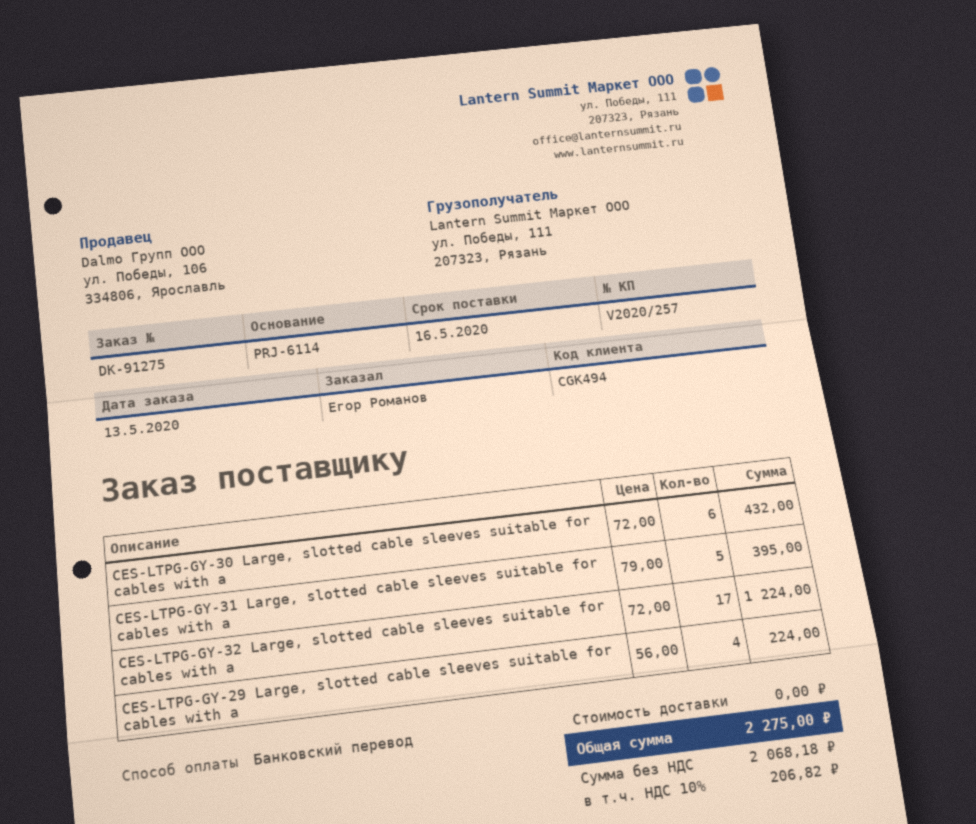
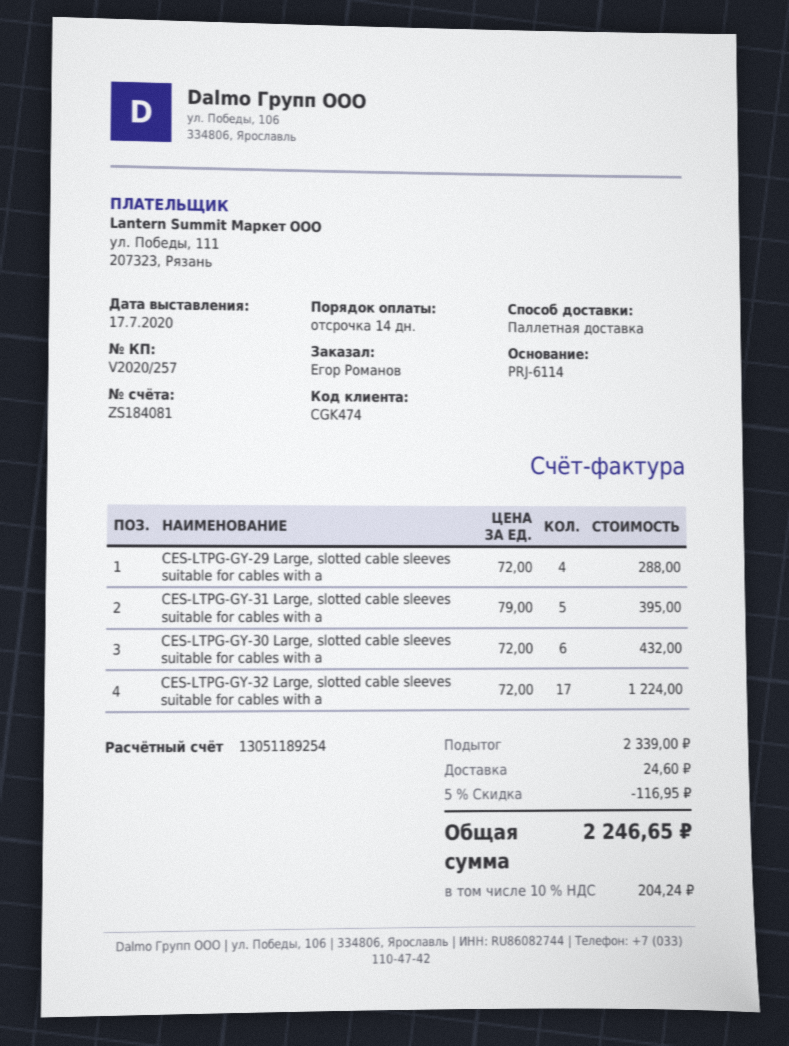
customer number: CGK494 -> CGK474
CES-LTPG-GY-29 Large, slotted cable sleeves suitable for cables with a: 4 x 56.00 = 224.00 -> 4 x 72.00 = 288.00
discount: none -> 5% = 116.95
shipping: 0.00 -> 24.60
tax: 10% = 206.82 -> 10% = 204.24
total: 2275.00 -> 2246.65

